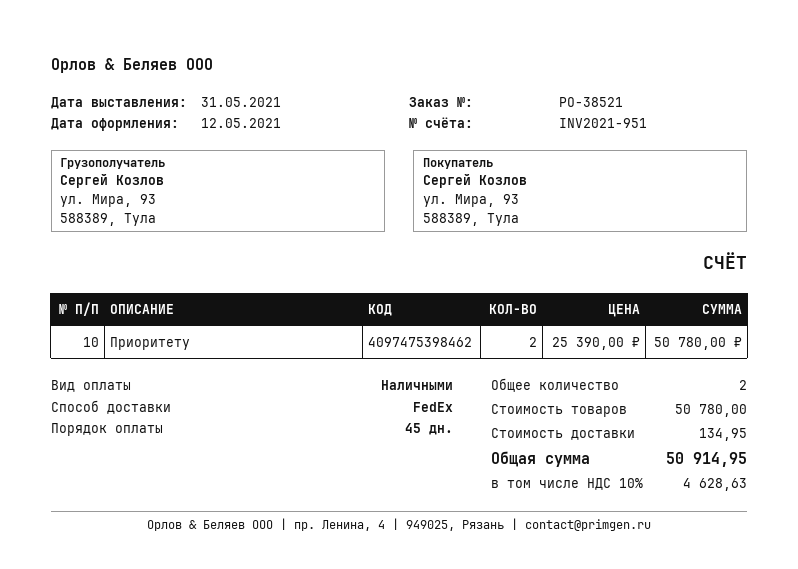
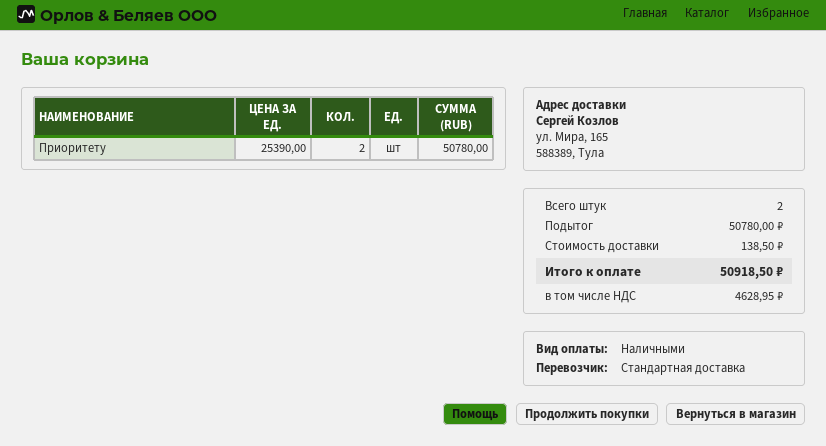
shipping method: FedEx -> standard
ship to: ул. Мира, 93, 588389, Тула -> ул. Мира, 165, 588389, Тула
shipping: 134.95 -> 138.50
tax: 4628.63 -> 4628.95
total: 50914.95 -> 50918.50

